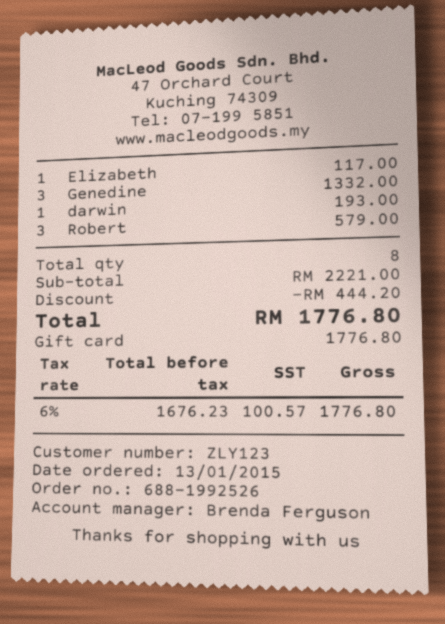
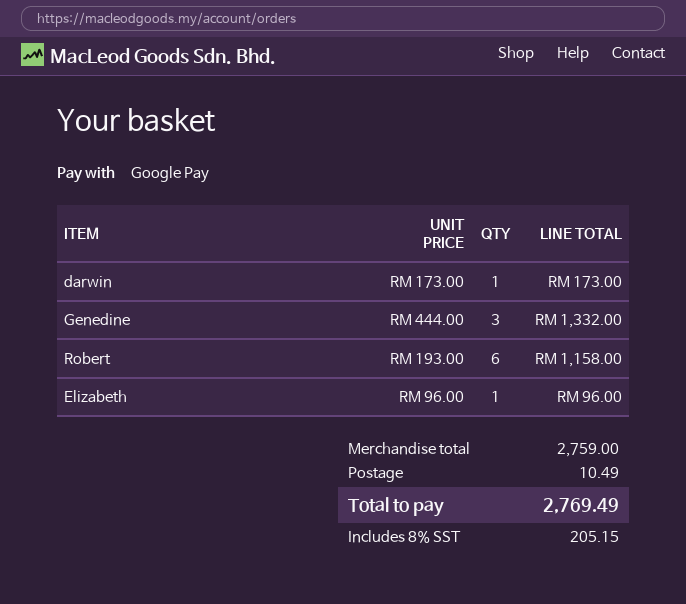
payment method: gift card -> Google Pay
Elizabeth: 1 for 117.00 -> 1 for 96.00
darwin: 1 for 193.00 -> 1 for 173.00
Robert: 3 for 579.00 -> 6 for 1158.00
subtotal: 2221.00 -> 2759.00
discount: 444.20 -> none
shipping: none -> 10.49
tax: 6% = 100.57 -> 8% = 205.15
total: 1776.80 -> 2769.49

